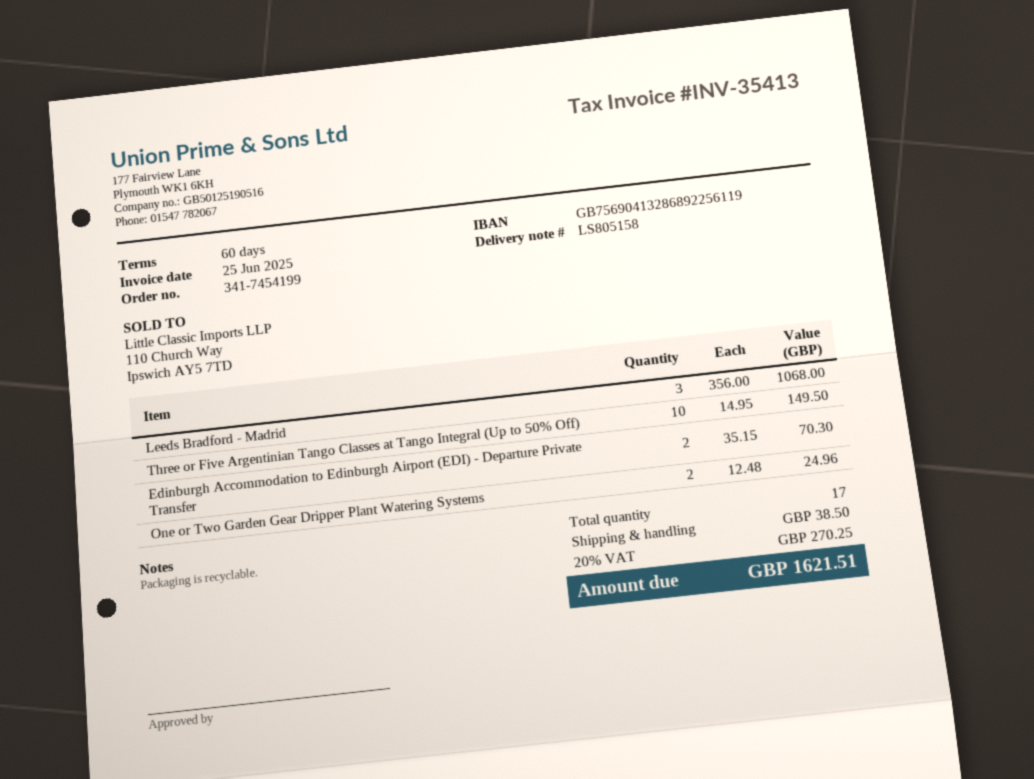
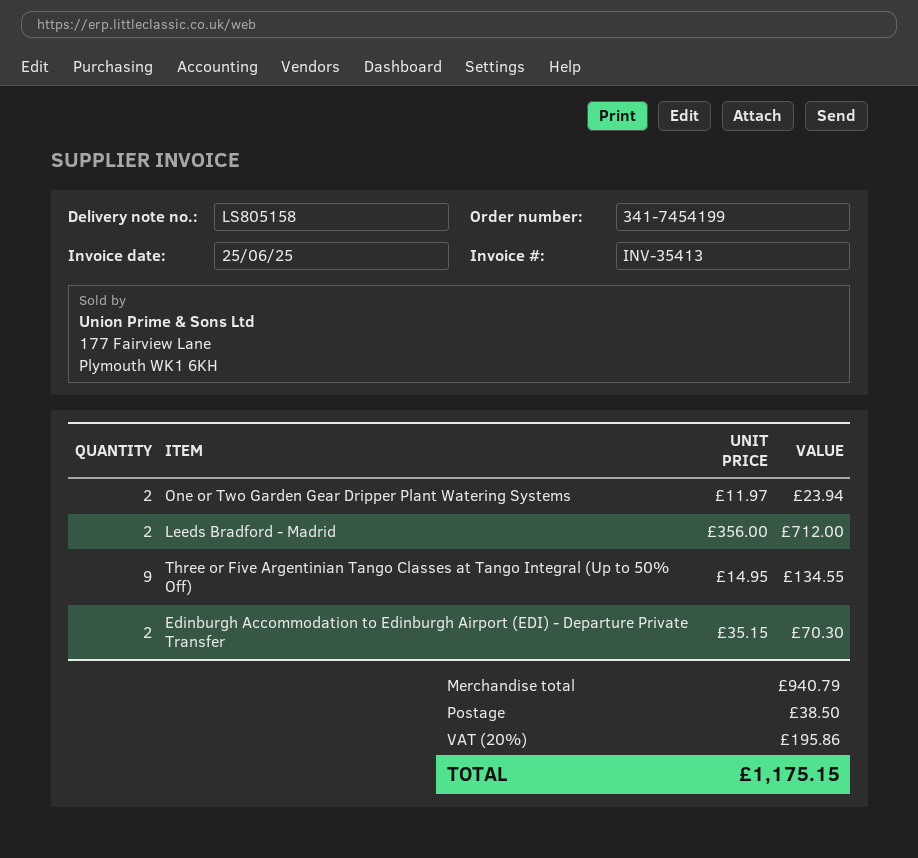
Leeds Bradford - Madrid: 3 x 356.00 = 1068.00 -> 2 x 356.00 = 712.00
Three or Five Argentinian Tango Classes at Tango Integral (Up to 50% Off): 10 x 14.95 = 149.50 -> 9 x 14.95 = 134.55
One or Two Garden Gear Dripper Plant Watering Systems: 2 x 12.48 = 24.96 -> 2 x 11.97 = 23.94
tax: 20% = 270.25 -> 20% = 195.86
total: 1621.51 -> 1175.15

